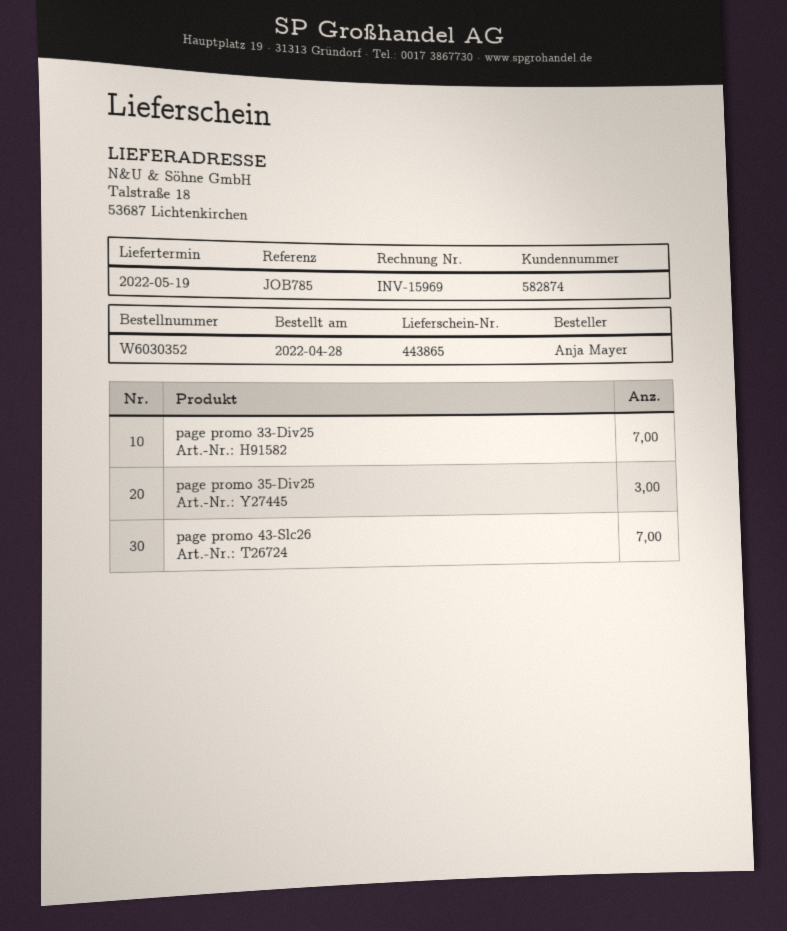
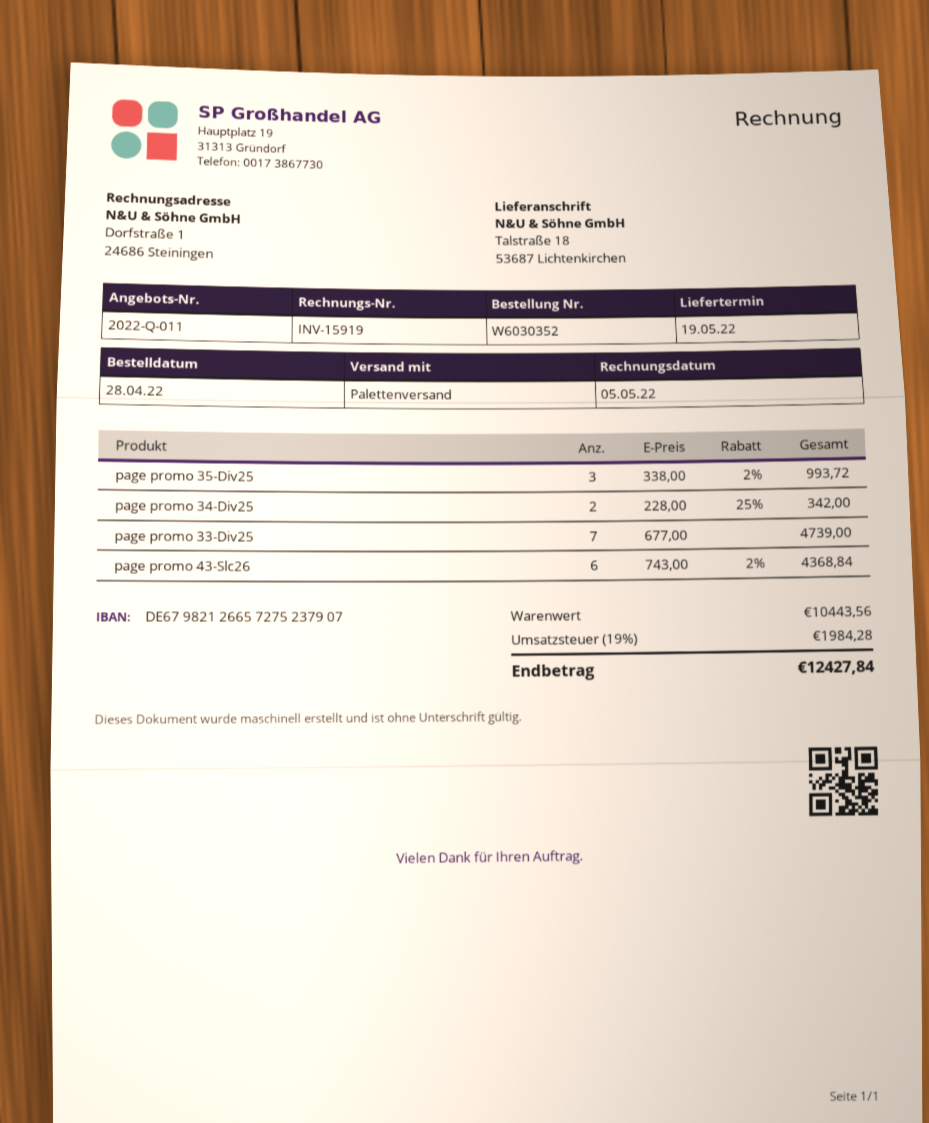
invoice number: INV-15969 -> INV-15919
page promo 43-Slc26: 7 -> 6
page promo 34-Div25: none -> 2

